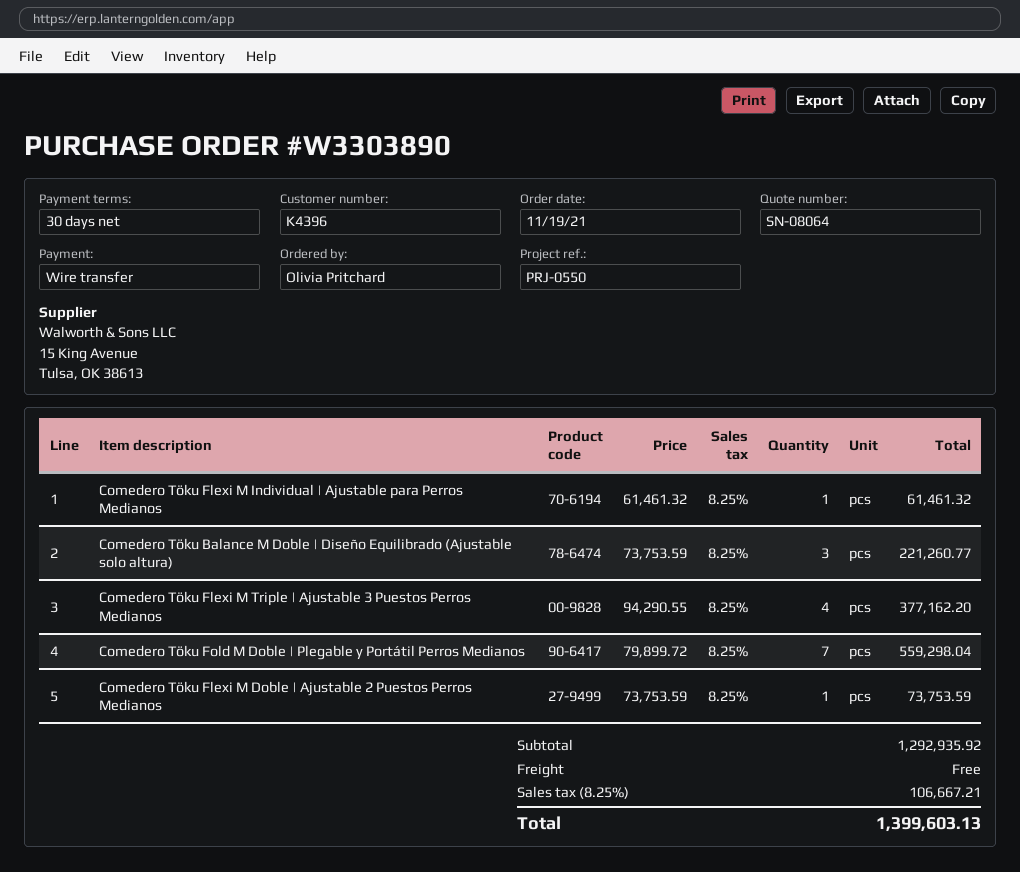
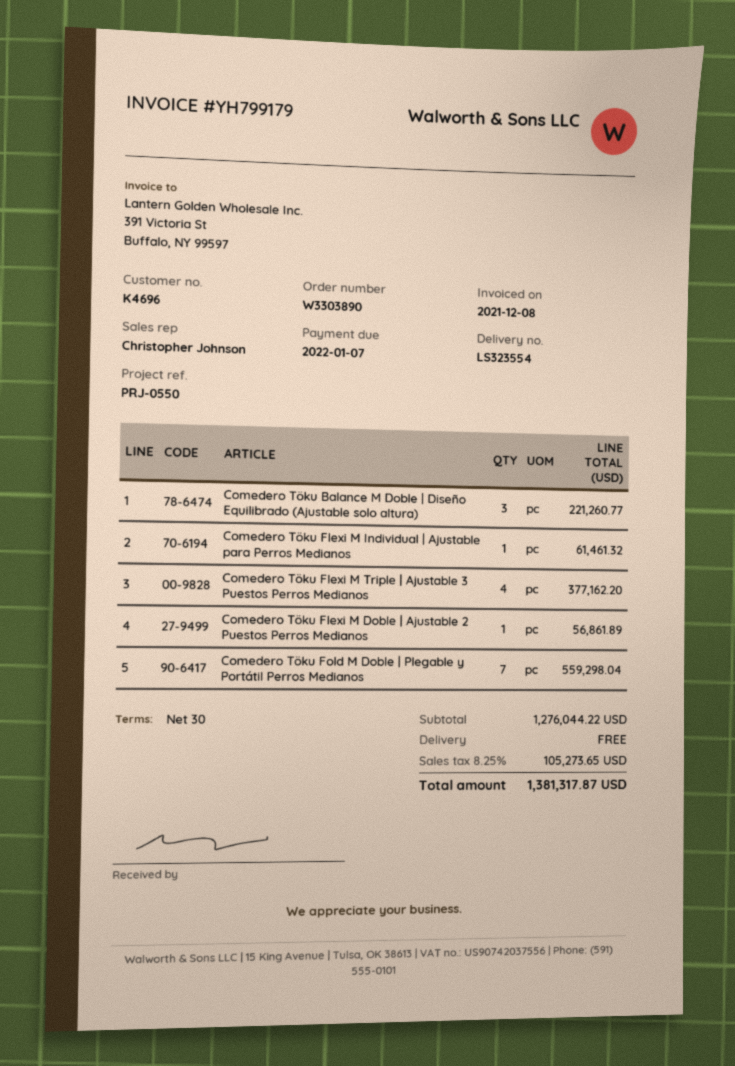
customer number: K4396 -> K4696
Comedero Töku Flexi M Doble | Ajustable 2 Puestos Perros Medianos: 1 for 73753.59 -> 1 for 56861.89
subtotal: 1292935.92 -> 1276044.22
tax: 8.25% = 106667.21 -> 8.25% = 105273.65
total: 1399603.13 -> 1381317.87

